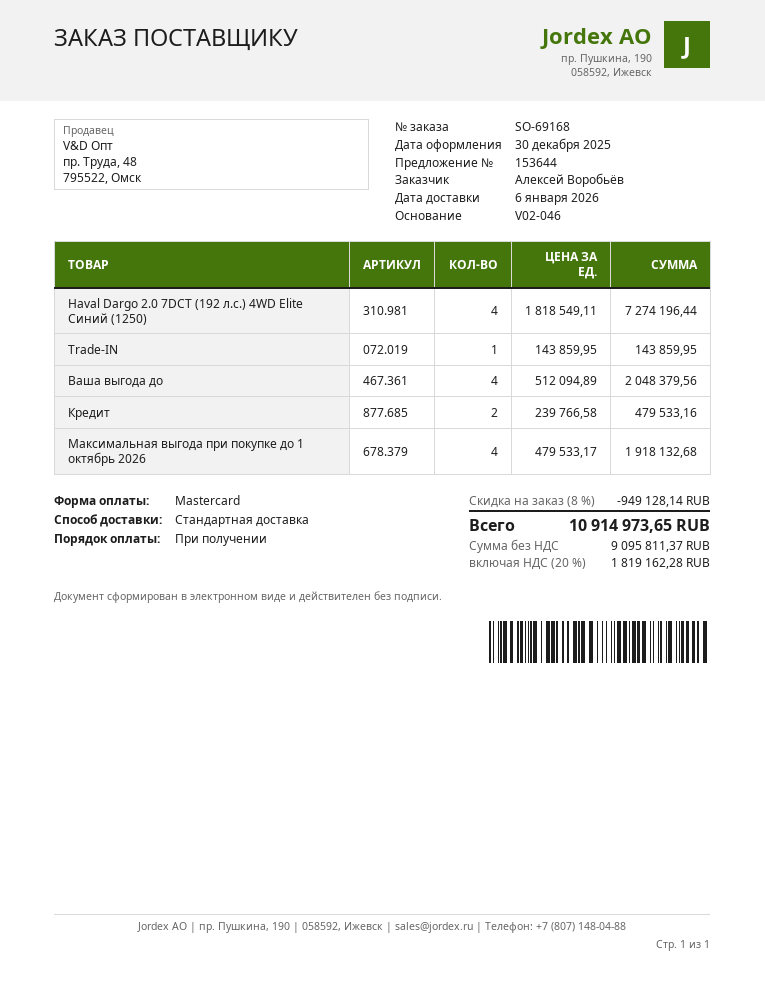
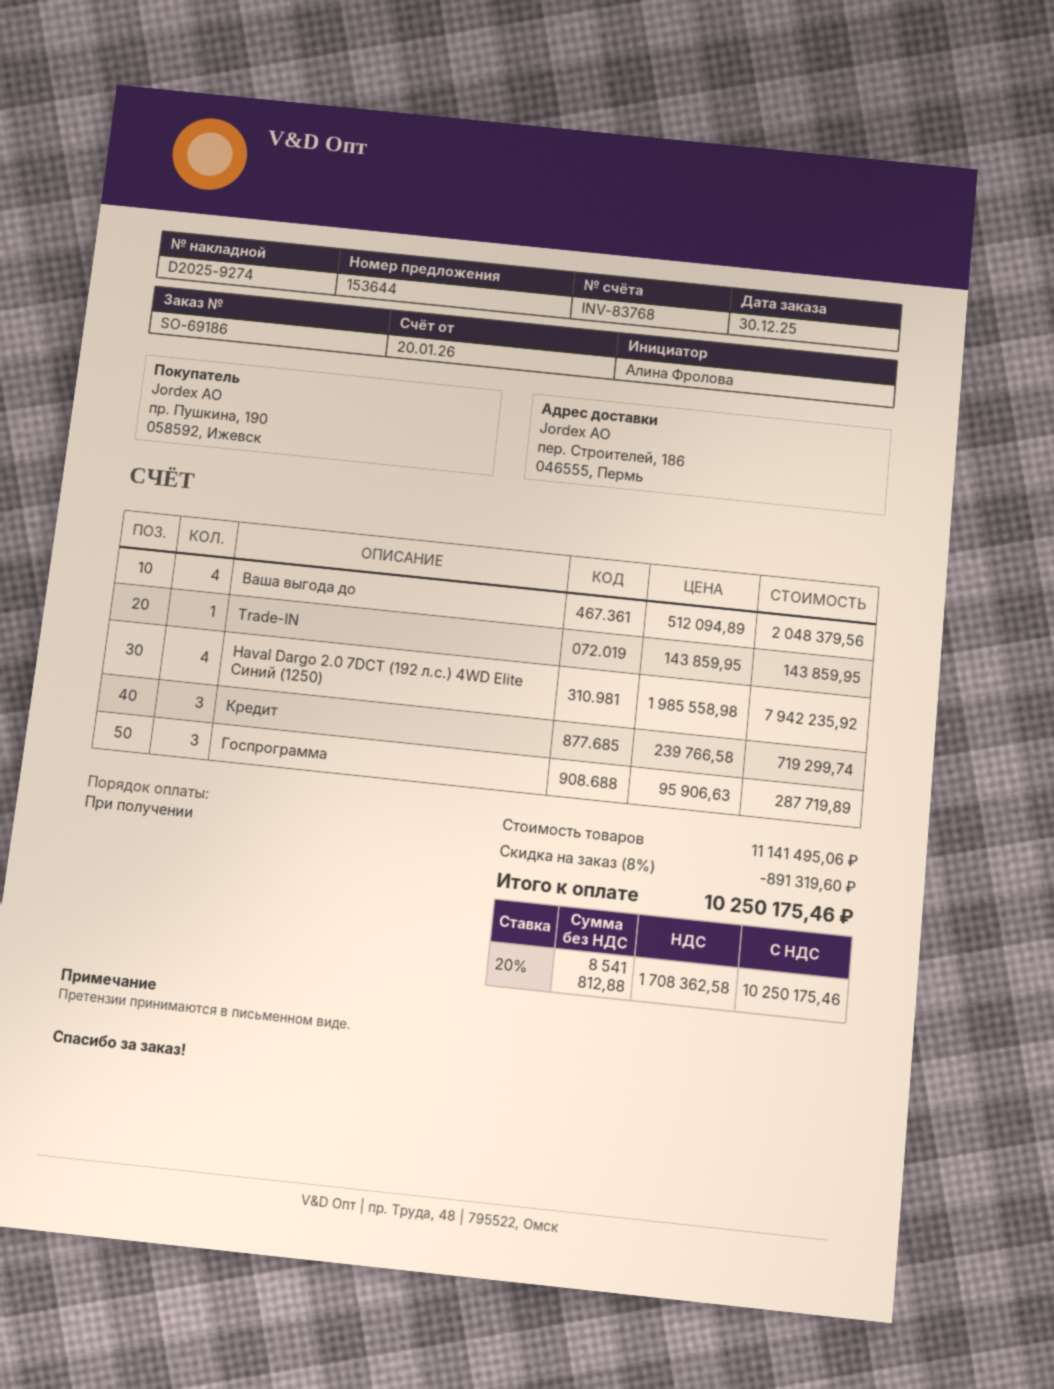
order number: SO-69168 -> SO-69186
ordered by: Алексей Воробьёв -> Алина Фролова
Haval Dargo 2.0 7DCT (192 л.с.) 4WD Elite Синий (1250): 4 x 1818549.11 = 7274196.44 -> 4 x 1985558.98 = 7942235.92
Кредит: 2 x 239766.58 = 479533.16 -> 3 x 239766.58 = 719299.74
Максимальная выгода при покупке до 1 октябрь 2026: 4 x 479533.17 = 1918132.68 -> none
Госпрограмма: none -> 3 x 95906.63 = 287719.89
discount: 8% = 949128.14 -> 8% = 891319.60
net: 9095811.37 -> 8541812.88
tax: 20% = 1819162.28 -> 20% = 1708362.58
total: 10914973.65 -> 10250175.46

